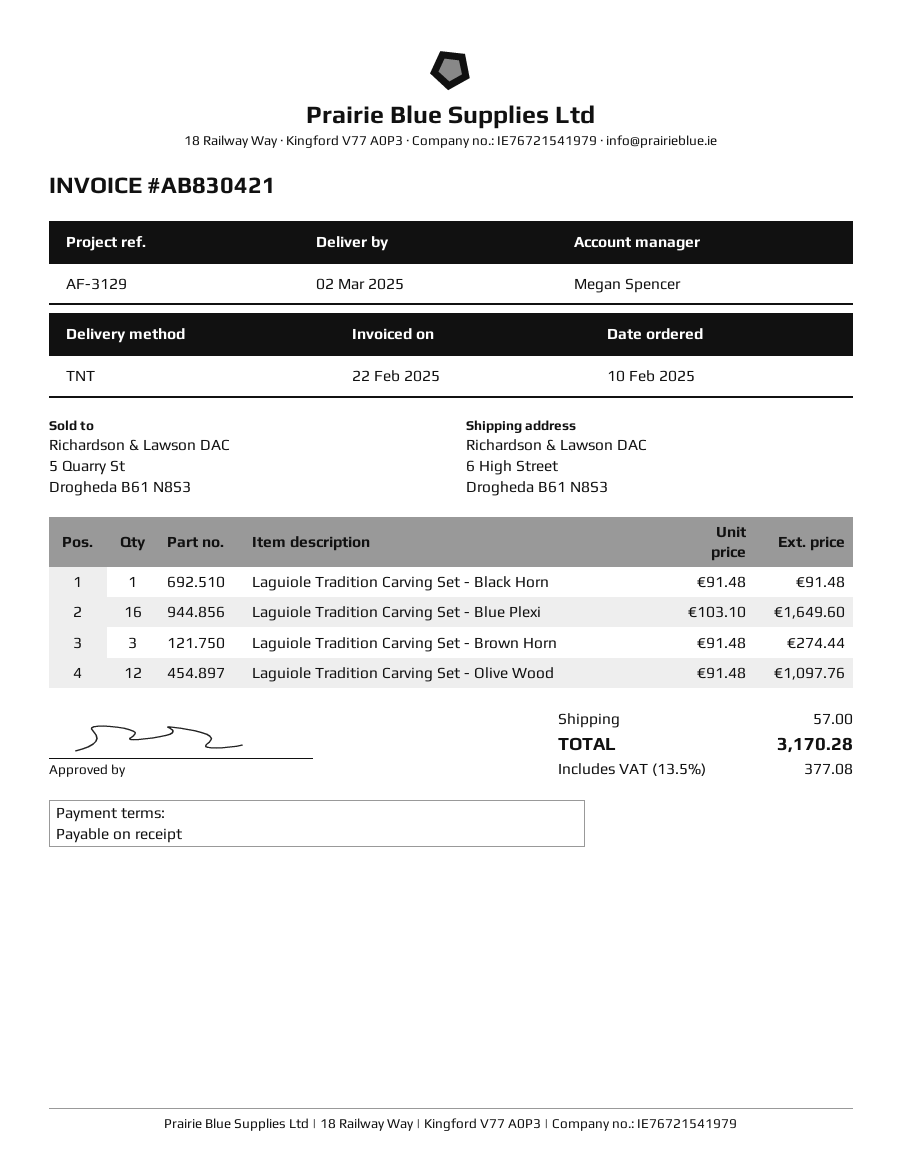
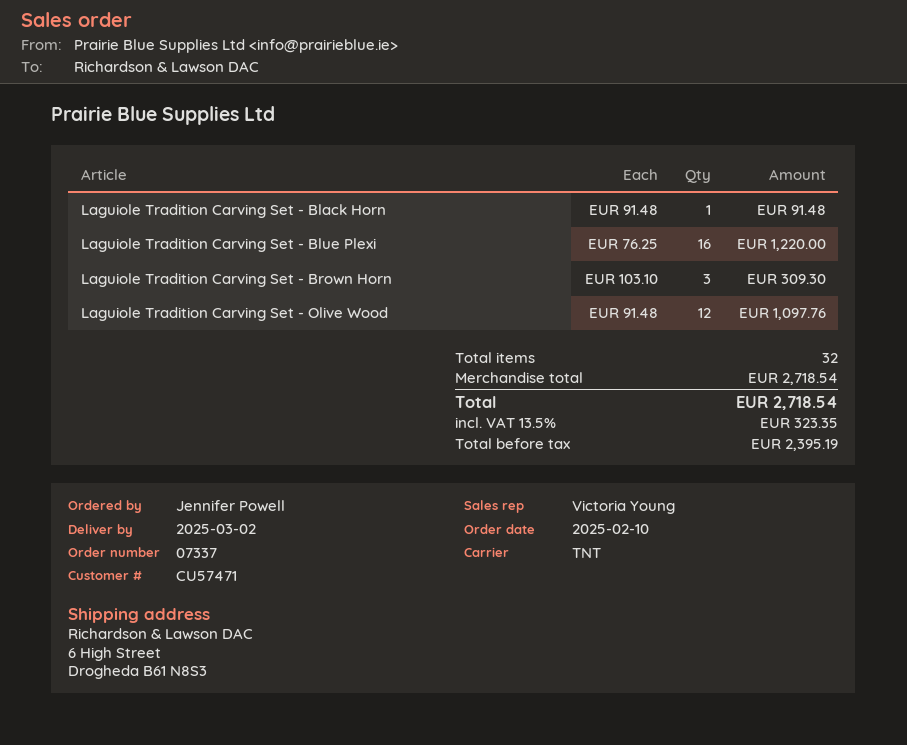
sales rep: Megan Spencer -> Victoria Young
Laguiole Tradition Carving Set - Blue Plexi: 16 x 103.10 = 1649.60 -> 16 x 76.25 = 1220.00
Laguiole Tradition Carving Set - Brown Horn: 3 x 91.48 = 274.44 -> 3 x 103.10 = 309.30
shipping: 57.00 -> none
tax: 13.5% = 377.08 -> 13.5% = 323.35
total: 3170.28 -> 2718.54

